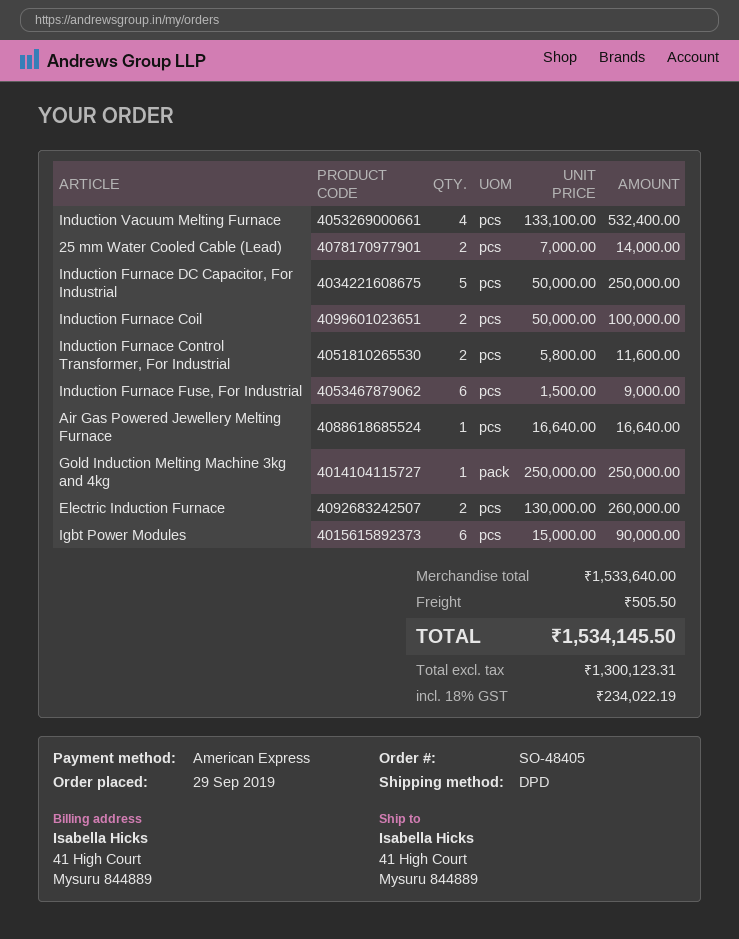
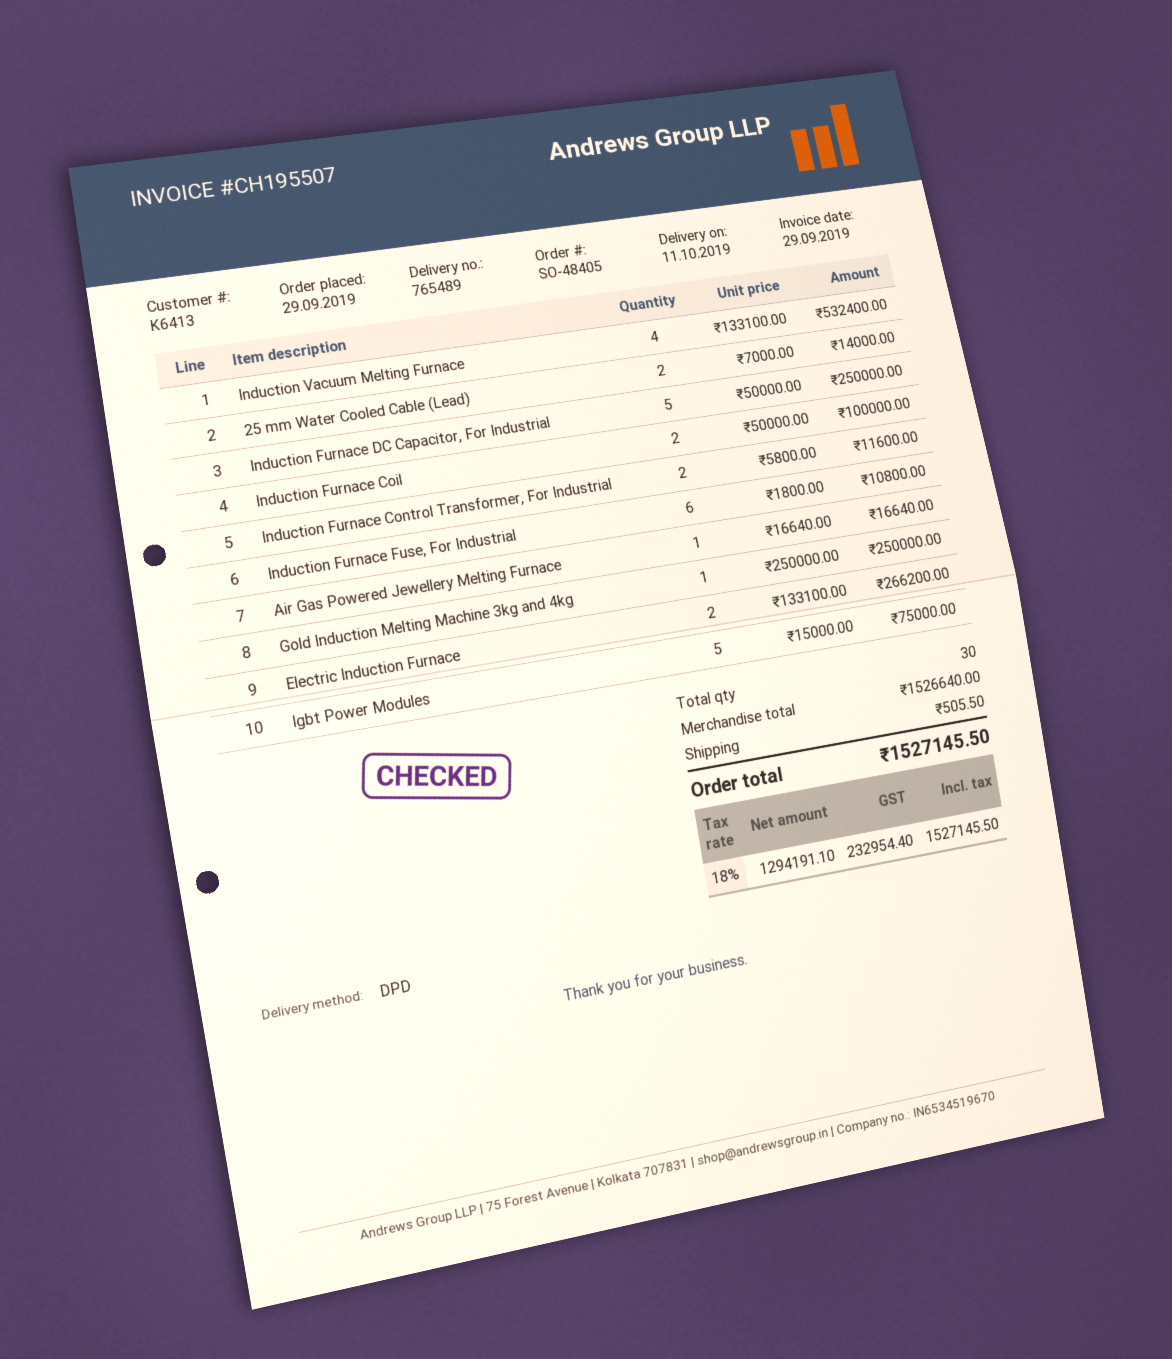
Induction Furnace Fuse, For Industrial: 6 x 1500.00 = 9000.00 -> 6 x 1800.00 = 10800.00
Electric Induction Furnace: 2 x 130000.00 = 260000.00 -> 2 x 133100.00 = 266200.00
Igbt Power Modules: 6 x 15000.00 = 90000.00 -> 5 x 15000.00 = 75000.00
subtotal: 1533640.00 -> 1526640.00
net: 1300123.31 -> 1294191.10
tax: 18% = 234022.19 -> 18% = 232954.40
total: 1534145.50 -> 1527145.50

